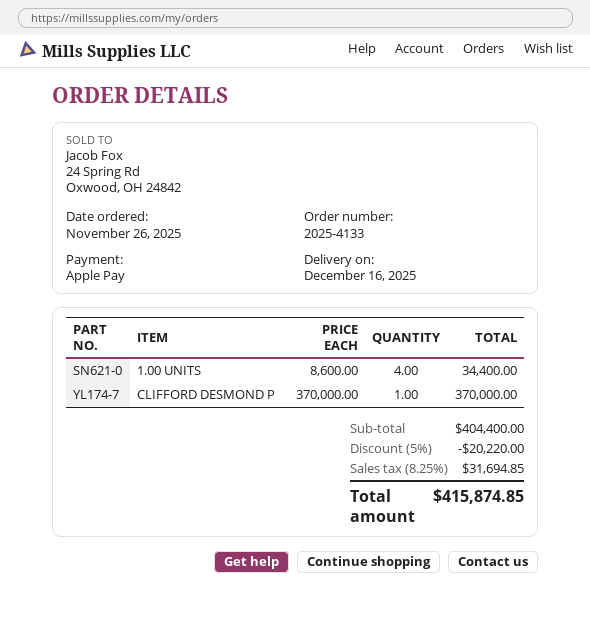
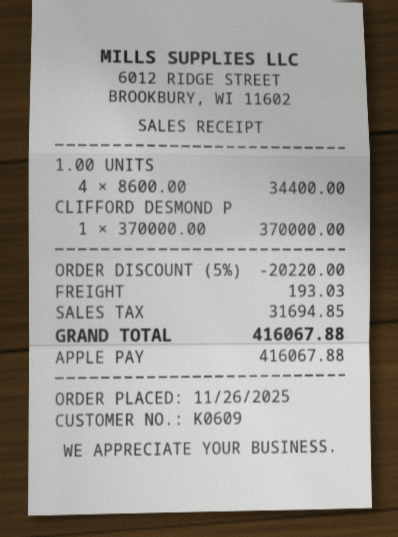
shipping: none -> 193.03
total: 415874.85 -> 416067.88

